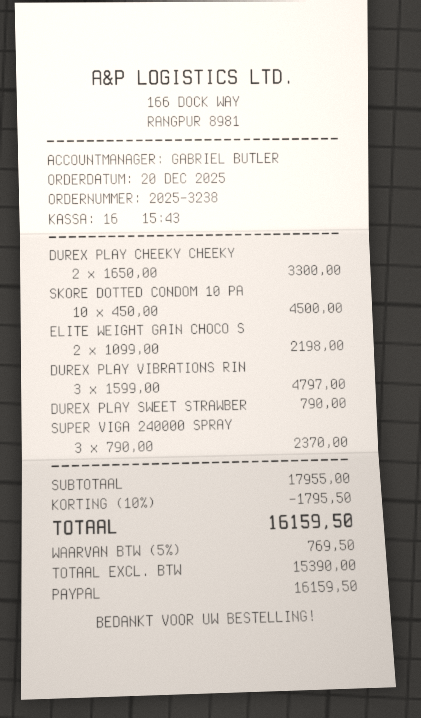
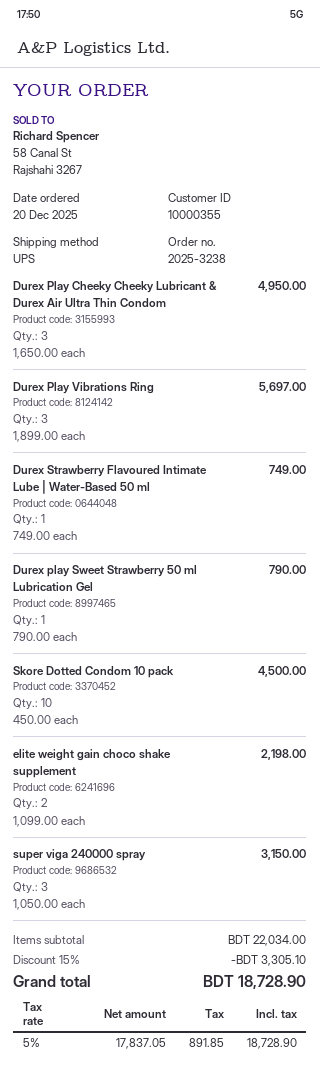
DUREX PLAY CHEEKY CHEEKY: 2 x 1650.00 = 3300.00 -> 3 x 1650.00 = 4950.00
DUREX PLAY VIBRATIONS RIN: 3 x 1599.00 = 4797.00 -> 3 x 1899.00 = 5697.00
SUPER VIGA 240000 SPRAY: 3 x 790.00 = 2370.00 -> 3 x 1050.00 = 3150.00
Durex Strawberry Flavoured Intimate Lube | Water-Based 50 ml: none -> 1 x 749.00 = 749.00
subtotal: 17955.00 -> 22034.00
discount: 10% = 1795.50 -> 15% = 3305.10
net: 15390.00 -> 17837.05
tax: 5% = 769.50 -> 5% = 891.85
total: 16159.50 -> 18728.90

